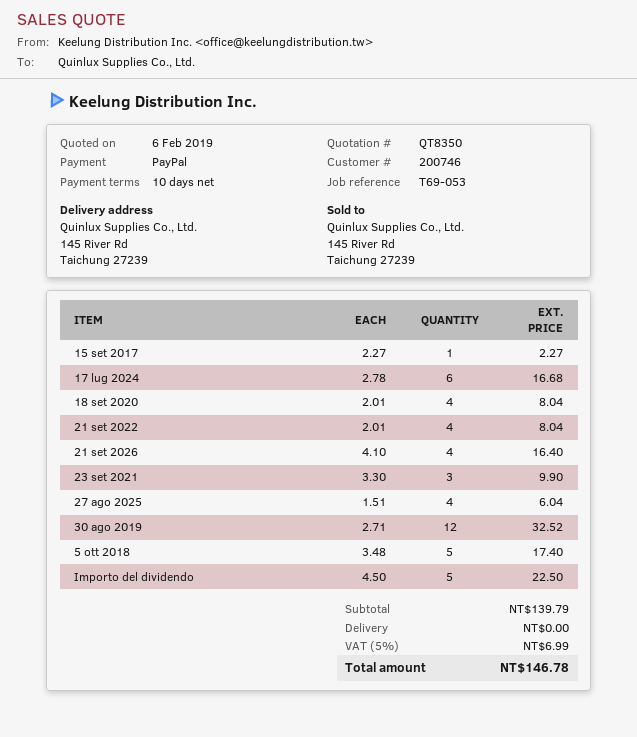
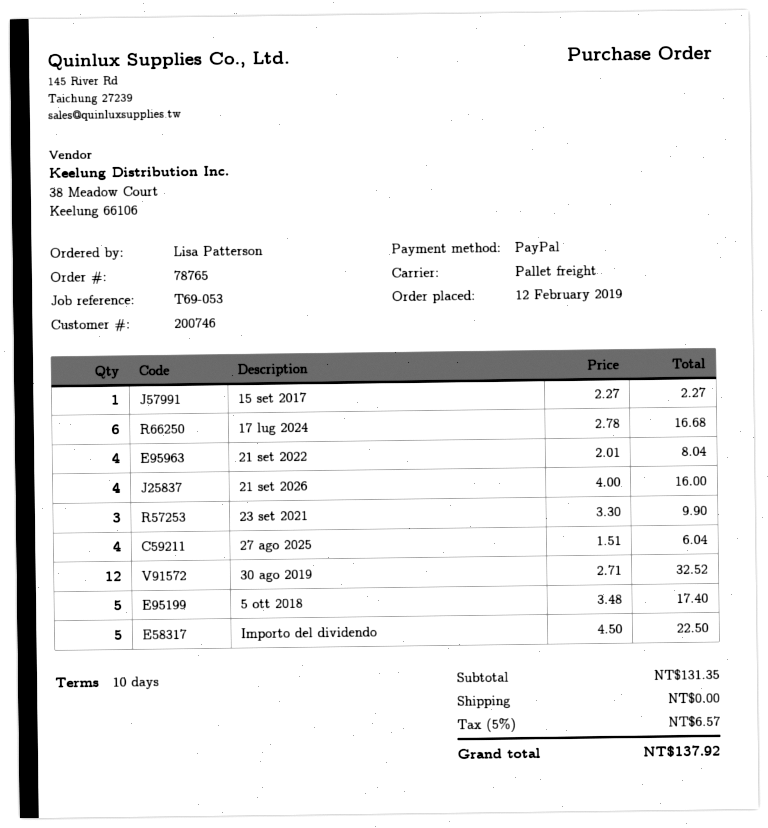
18 set 2020: 4 x 2.01 = 8.04 -> none
21 set 2026: 4 x 4.10 = 16.40 -> 4 x 4.00 = 16.00
subtotal: 139.79 -> 131.35
tax: 5% = 6.99 -> 5% = 6.57
total: 146.78 -> 137.92

